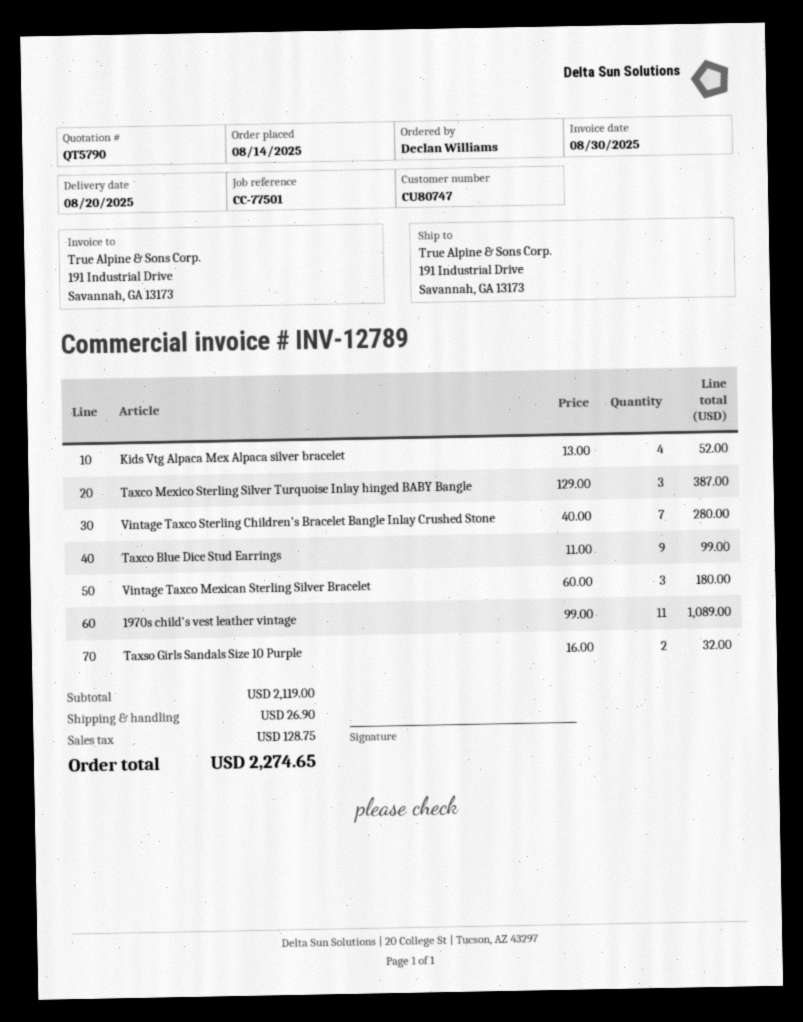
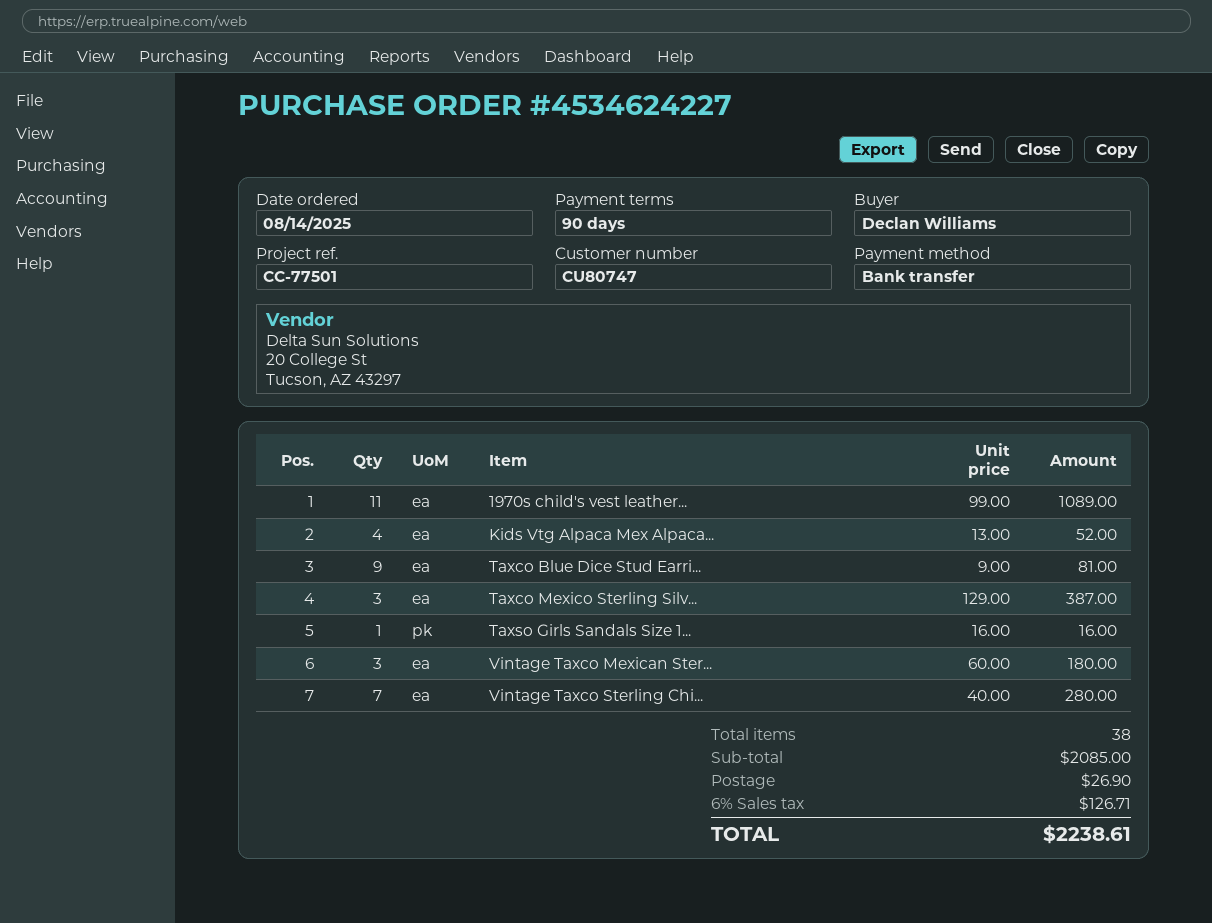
Taxco Blue Dice Stud Earrings: 9 x 11.00 = 99.00 -> 9 x 9.00 = 81.00
Taxso Girls Sandals Size 10 Purple: 2 x 16.00 = 32.00 -> 1 x 16.00 = 16.00
subtotal: 2119.00 -> 2085.00
tax: 128.75 -> 126.71
total: 2274.65 -> 2238.61

